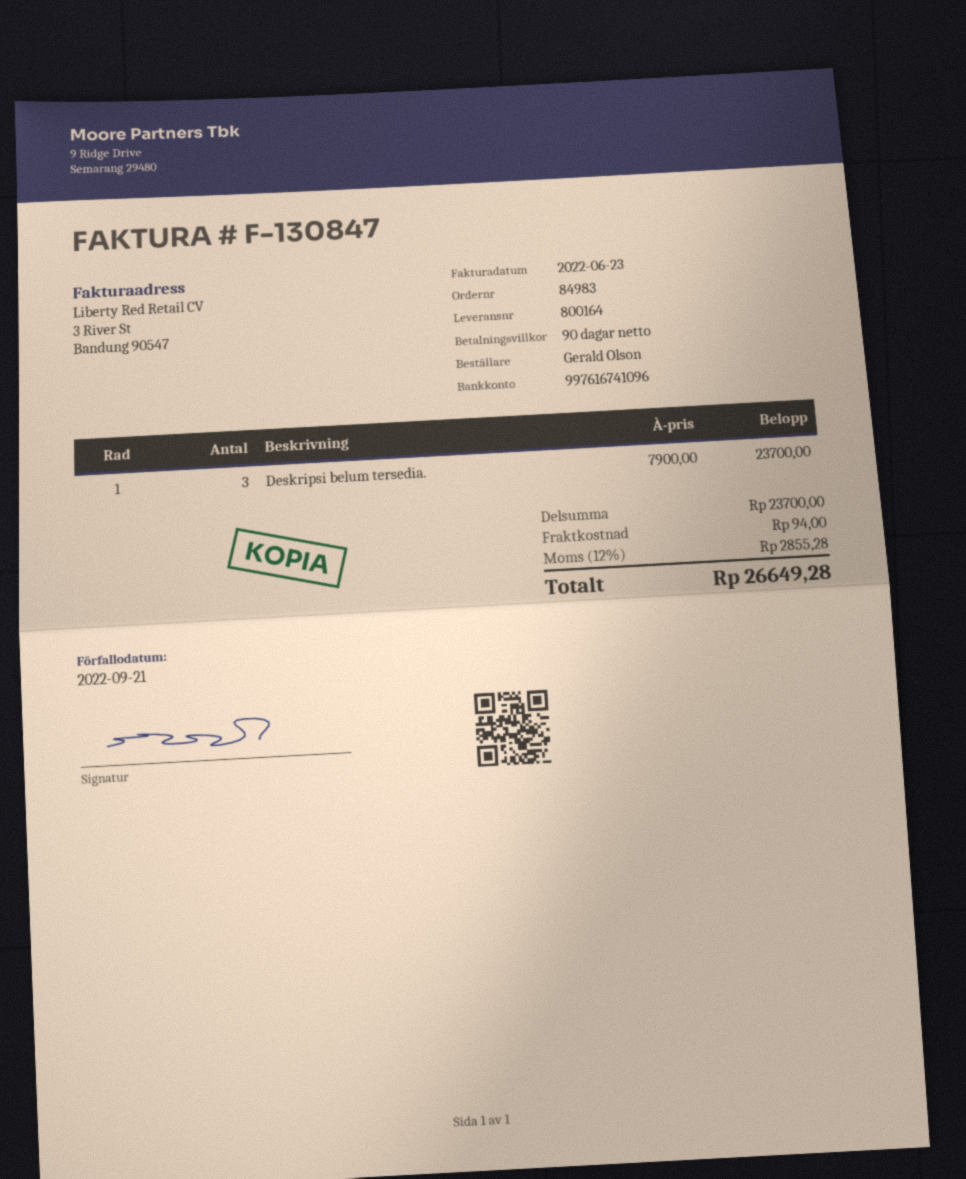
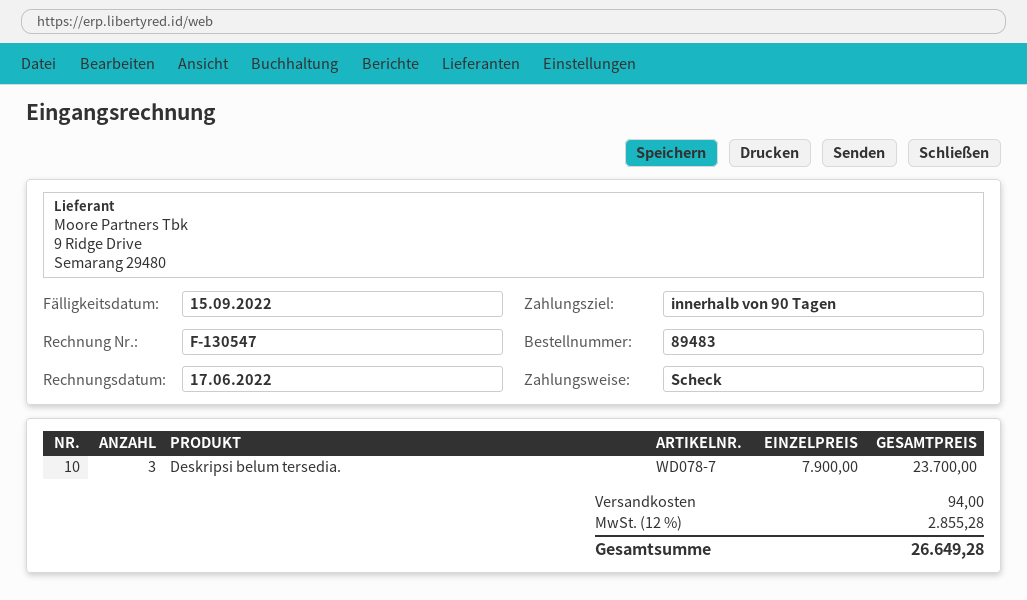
order number: 84983 -> 89483
invoice number: F-130847 -> F-130547
invoice date: 2022-06-23 -> 2022-06-17
due date: 2022-09-21 -> 2022-09-15

